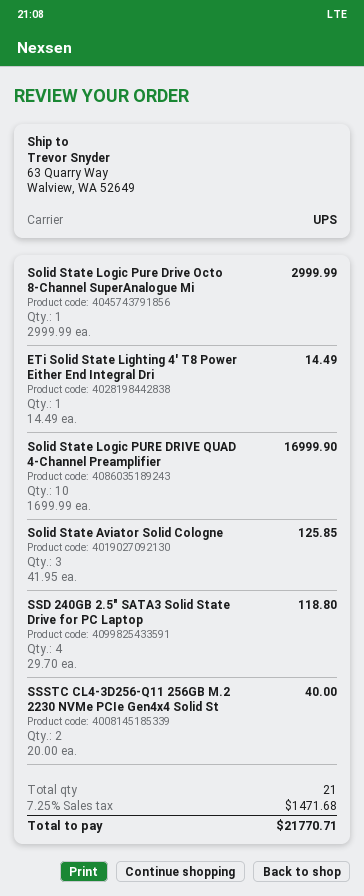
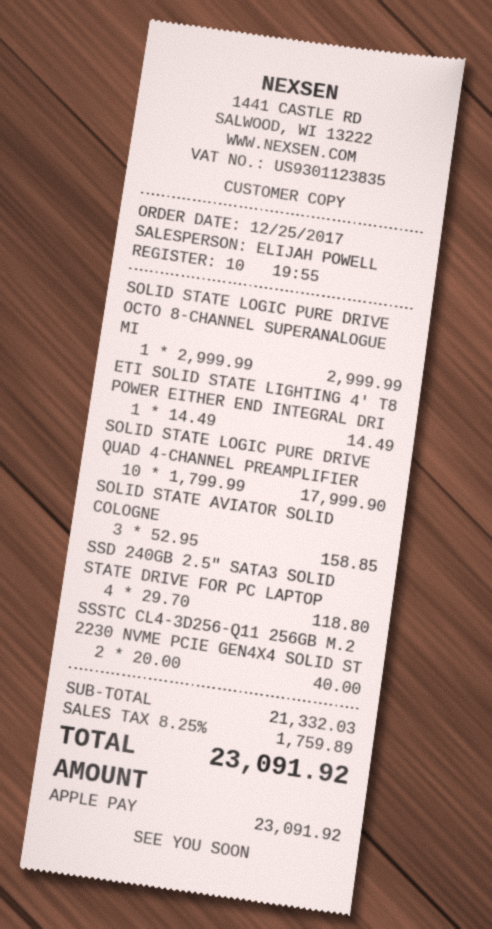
Solid State Logic PURE DRIVE QUAD 4-Channel Preamplifier: 10 x 1699.99 = 16999.90 -> 10 x 1799.99 = 17999.90
Solid State Aviator Solid Cologne: 3 x 41.95 = 125.85 -> 3 x 52.95 = 158.85
tax: 7.25% = 1471.68 -> 8.25% = 1759.89
total: 21770.71 -> 23091.92

